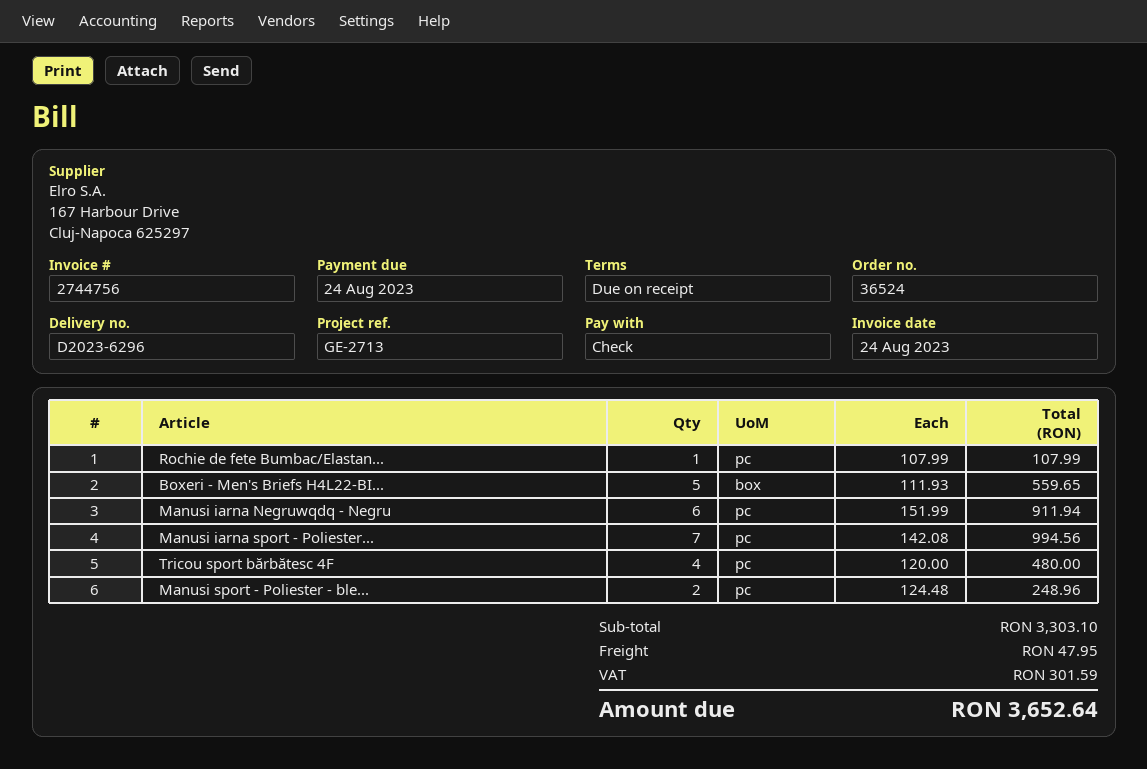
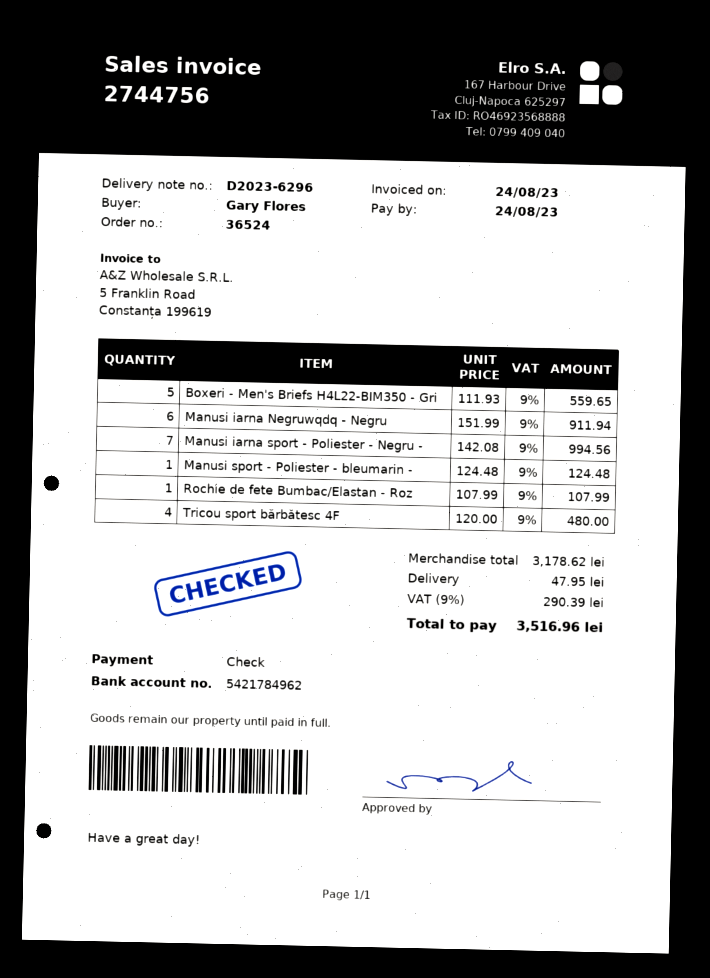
Manusi sport - Poliester - ble...: 2 x 124.48 = 248.96 -> 1 x 124.48 = 124.48
subtotal: 3303.10 -> 3178.62
tax: 301.59 -> 290.39
total: 3652.64 -> 3516.96

